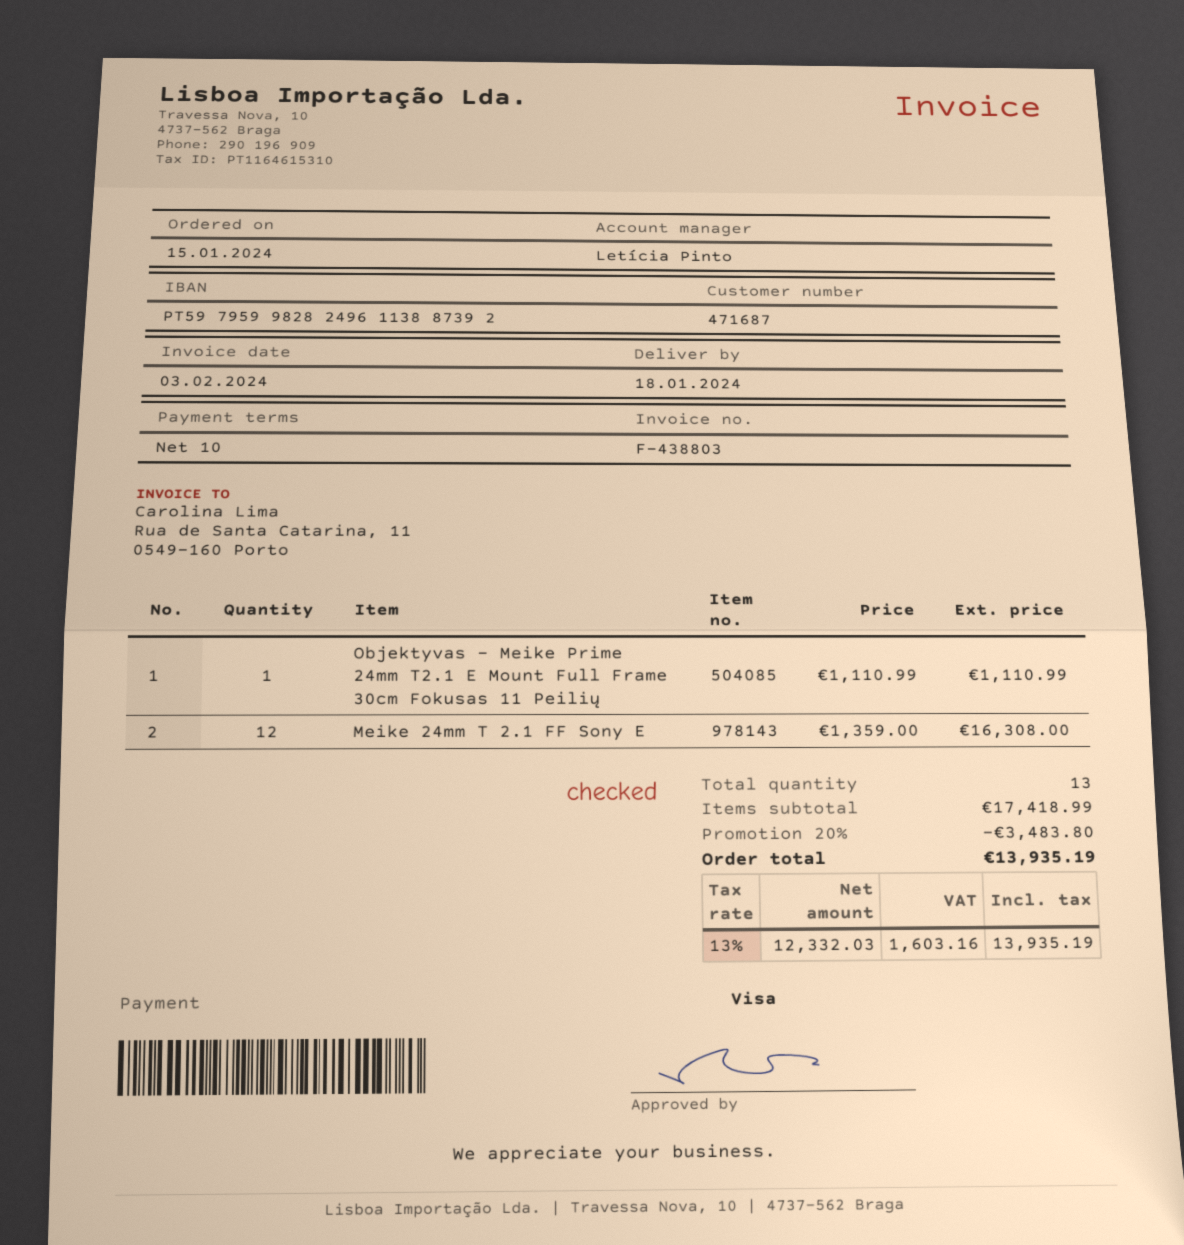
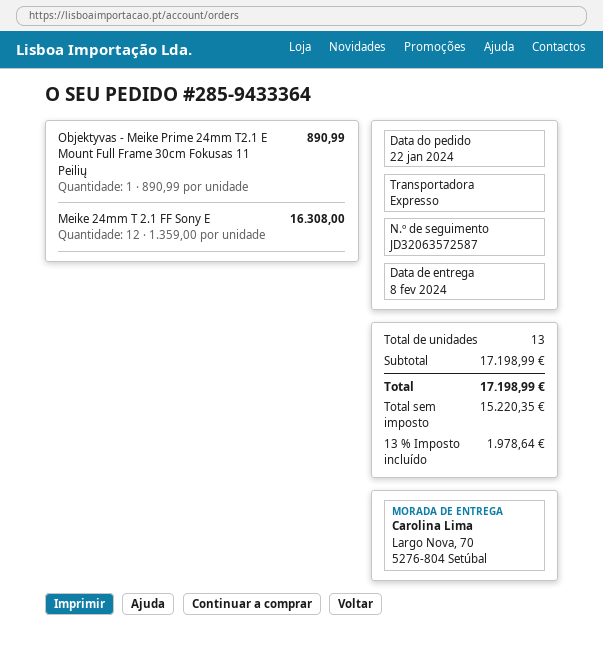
order date: 2024-01-15 -> 2024-01-22
delivery date: 2024-01-18 -> 2024-02-08
Objektyvas - Meike Prime 24mm T2.1 E Mount Full Frame 30cm Fokusas 11 Peilių: 1 x 1110.99 = 1110.99 -> 1 x 890.99 = 890.99
subtotal: 17418.99 -> 17198.99
discount: 20% = 3483.80 -> none
net: 12332.03 -> 15220.35
tax: 13% = 1603.16 -> 13% = 1978.64
total: 13935.19 -> 17198.99

